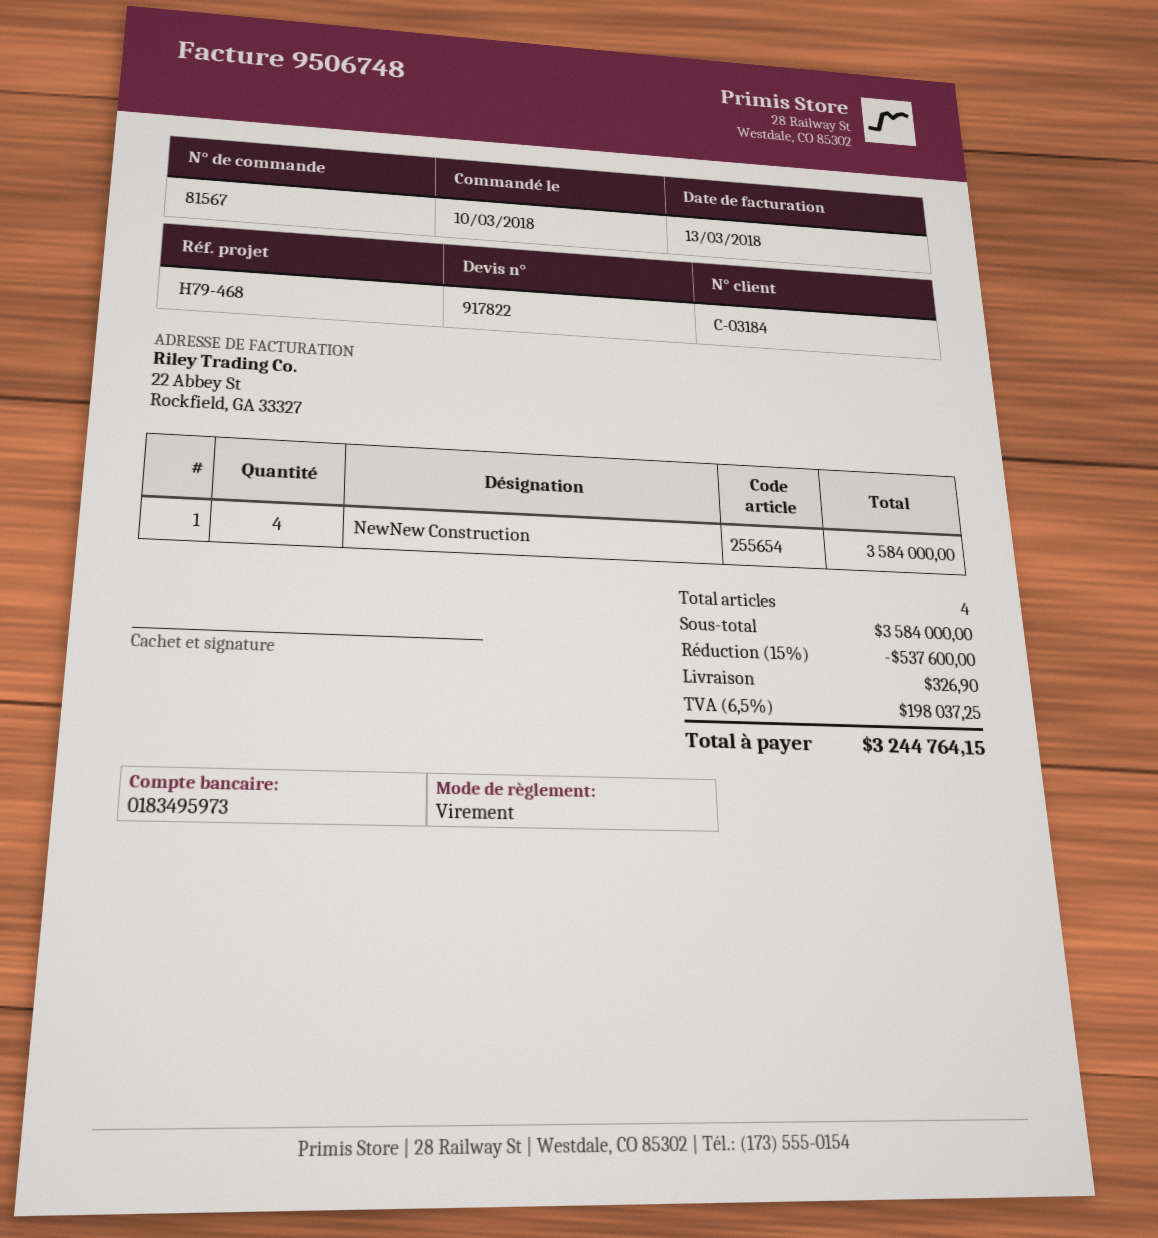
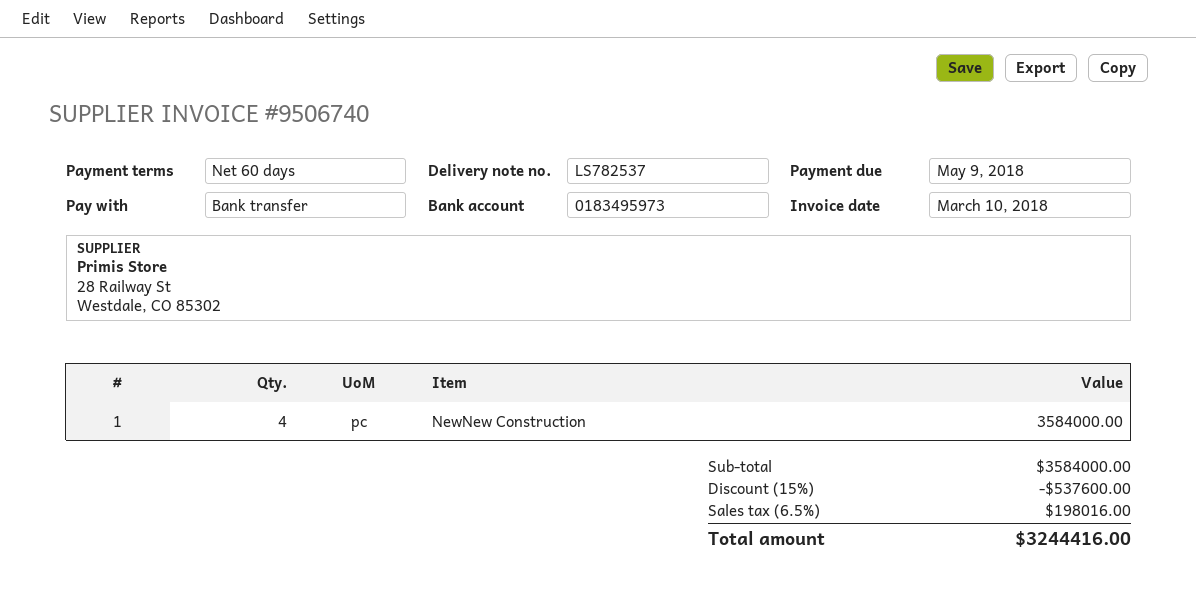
invoice number: 9506748 -> 9506740
invoice date: 2018-03-13 -> 2018-03-10
shipping: 326.90 -> none
tax: 6.5% = 198037.25 -> 6.5% = 198016.00
total: 3244764.15 -> 3244416.00

